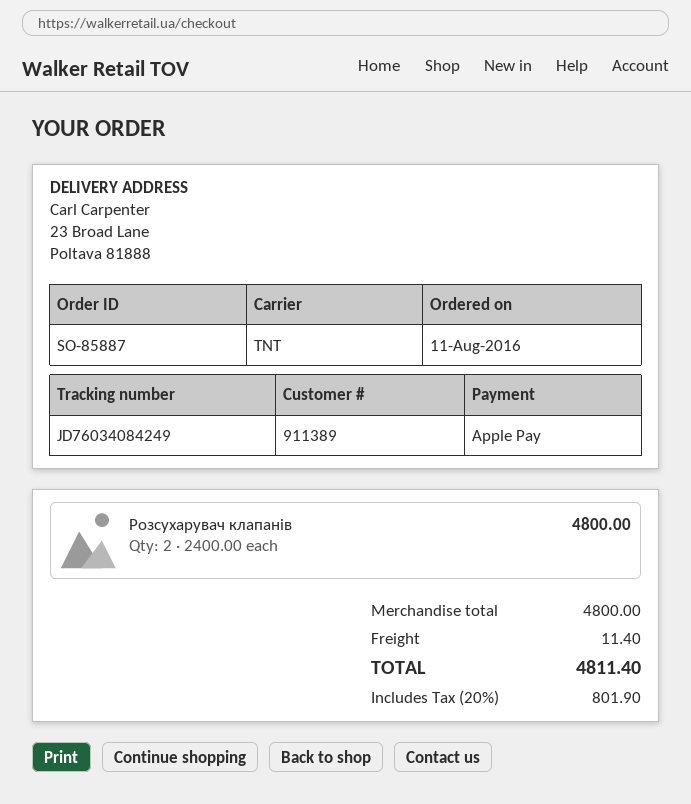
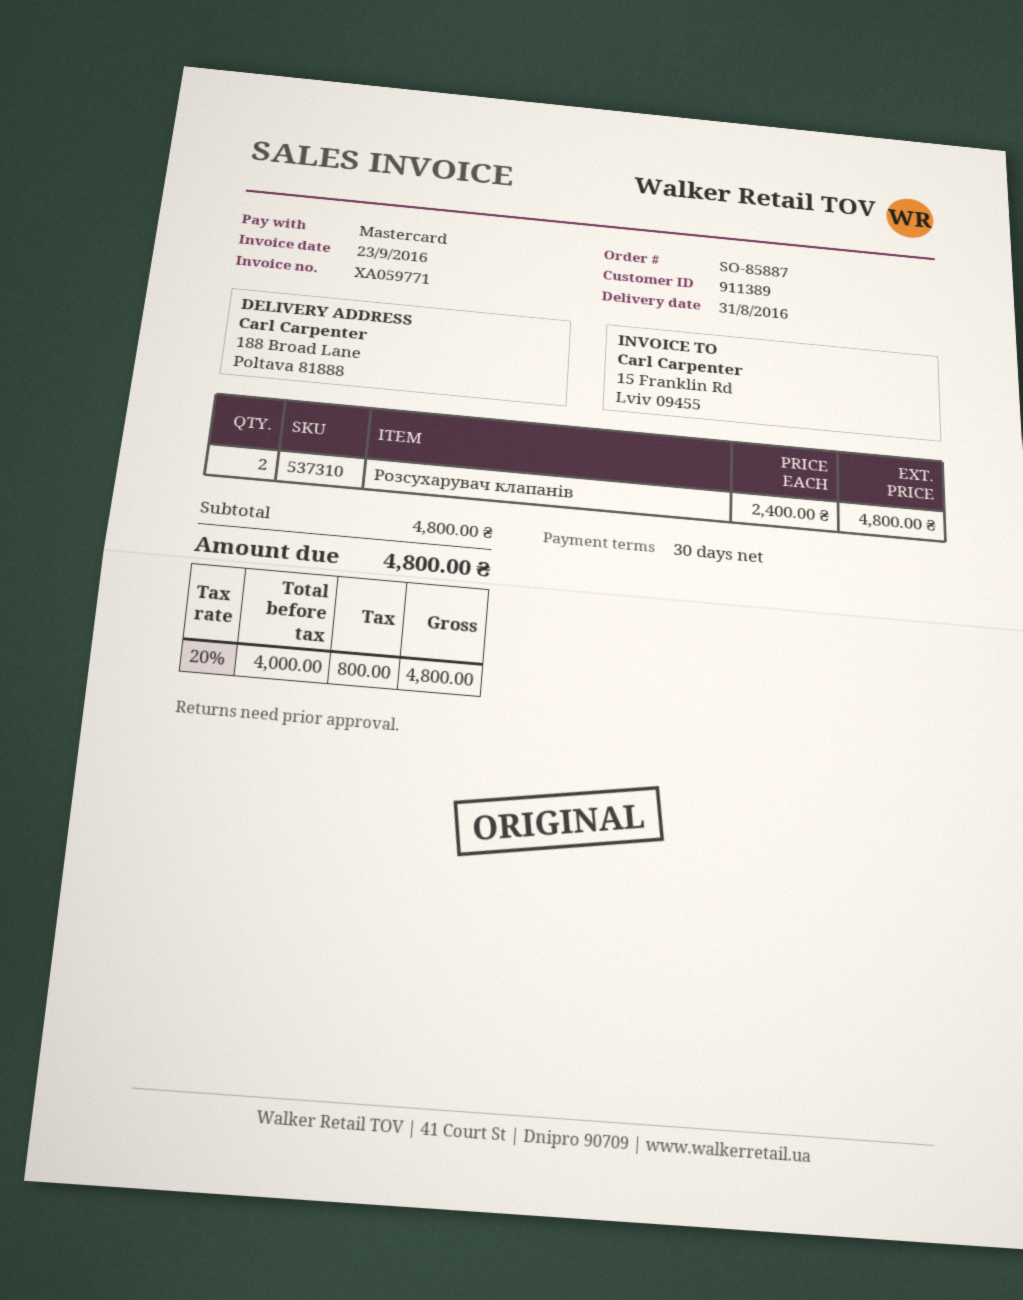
payment method: Apple Pay -> Mastercard
ship to: 23 Broad Lane, Poltava 81888 -> 188 Broad Lane, Poltava 81888
shipping: 11.40 -> none
tax: 20% = 801.90 -> 20% = 800.00
total: 4811.40 -> 4800.00

